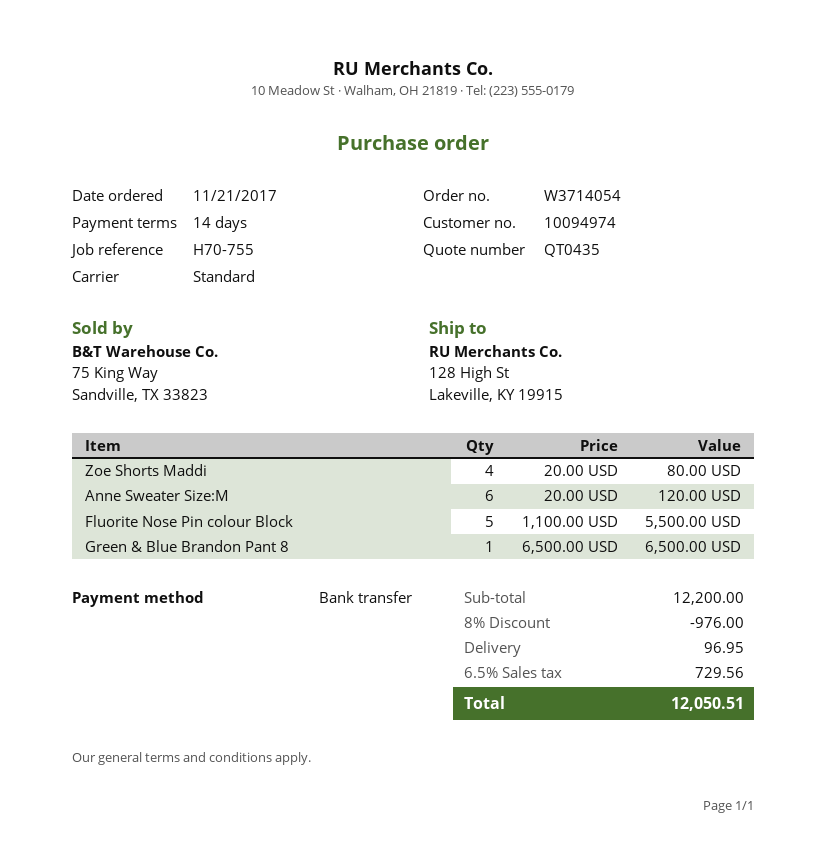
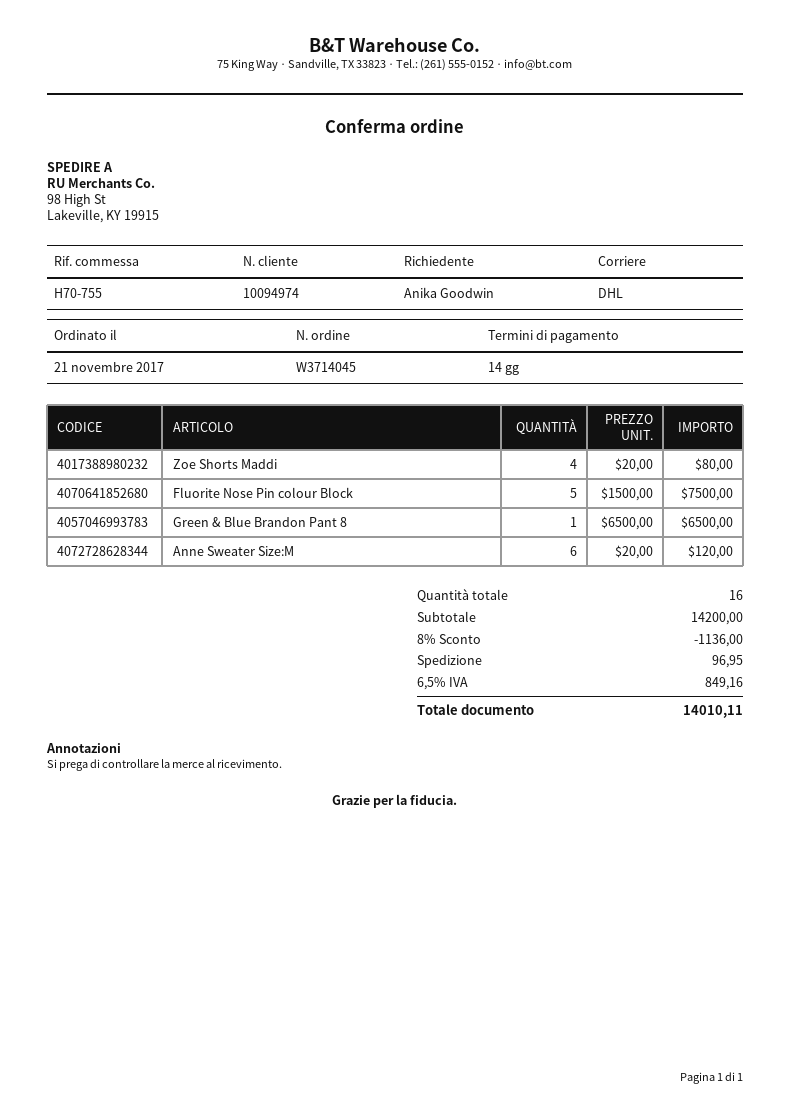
order number: W3714054 -> W3714045
shipping method: standard -> DHL
ship to: 128 High St, Lakeville, KY 19915 -> 98 High St, Lakeville, KY 19915
Fluorite Nose Pin colour Block: 5 x 1100.00 = 5500.00 -> 5 x 1500.00 = 7500.00
subtotal: 12200.00 -> 14200.00
discount: 8% = 976.00 -> 8% = 1136.00
tax: 6.5% = 729.56 -> 6.5% = 849.16
total: 12050.51 -> 14010.11

